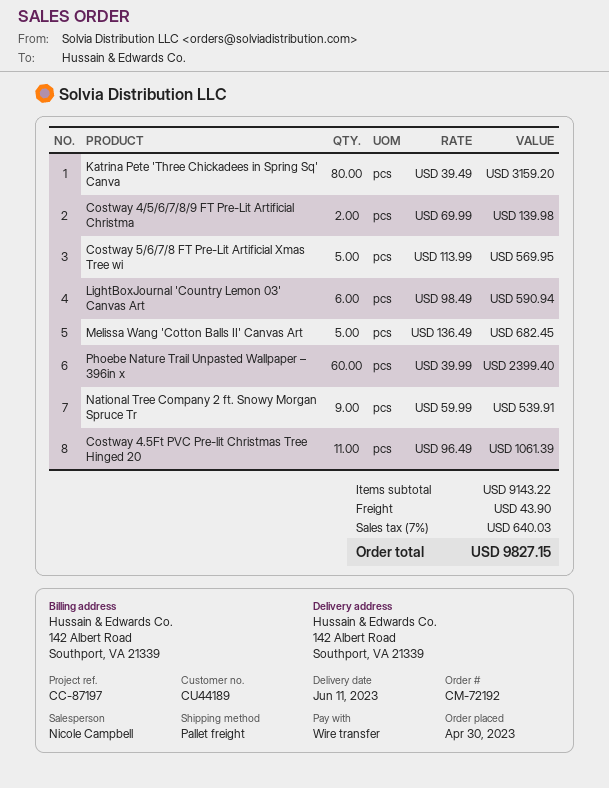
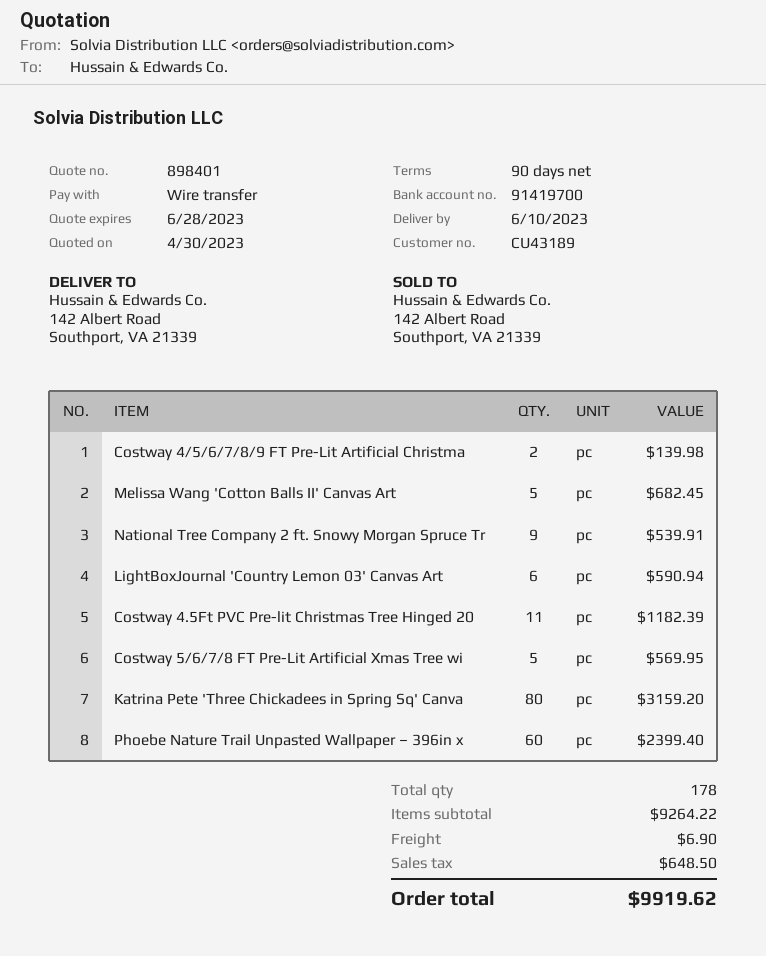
delivery date: 2023-06-11 -> 2023-06-10
customer number: CU44189 -> CU43189
Costway 4.5Ft PVC Pre-lit Christmas Tree Hinged 20: 11 for 1061.39 -> 11 for 1182.39
subtotal: 9143.22 -> 9264.22
shipping: 43.90 -> 6.90
tax: 640.03 -> 648.50
total: 9827.15 -> 9919.62

